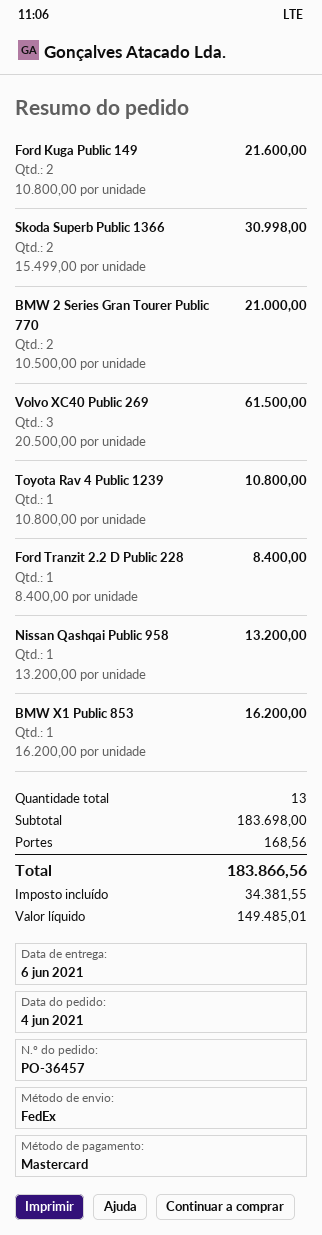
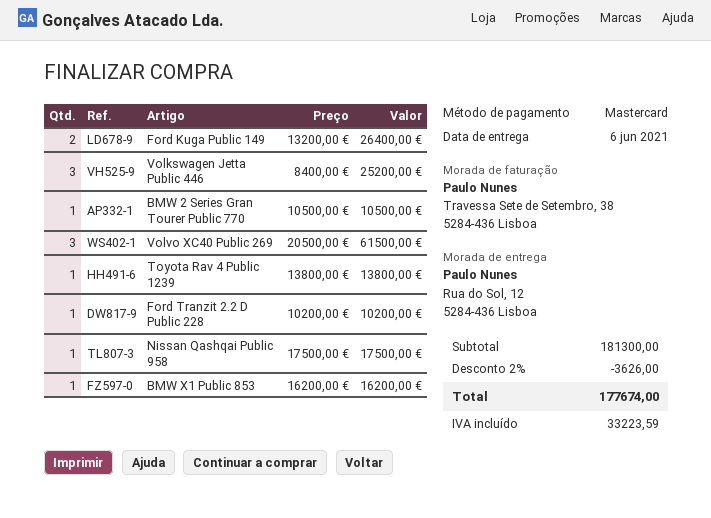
Ford Kuga Public 149: 2 x 10800.00 = 21600.00 -> 2 x 13200.00 = 26400.00
Skoda Superb Public 1366: 2 x 15499.00 = 30998.00 -> none
BMW 2 Series Gran Tourer Public 770: 2 x 10500.00 = 21000.00 -> 1 x 10500.00 = 10500.00
Toyota Rav 4 Public 1239: 1 x 10800.00 = 10800.00 -> 1 x 13800.00 = 13800.00
Ford Tranzit 2.2 D Public 228: 1 x 8400.00 = 8400.00 -> 1 x 10200.00 = 10200.00
Nissan Qashqai Public 958: 1 x 13200.00 = 13200.00 -> 1 x 17500.00 = 17500.00
Volkswagen Jetta Public 446: none -> 3 x 8400.00 = 25200.00
subtotal: 183698.00 -> 181300.00
discount: none -> 2% = 3626.00
shipping: 168.56 -> none
tax: 34381.55 -> 33223.59
total: 183866.56 -> 177674.00

